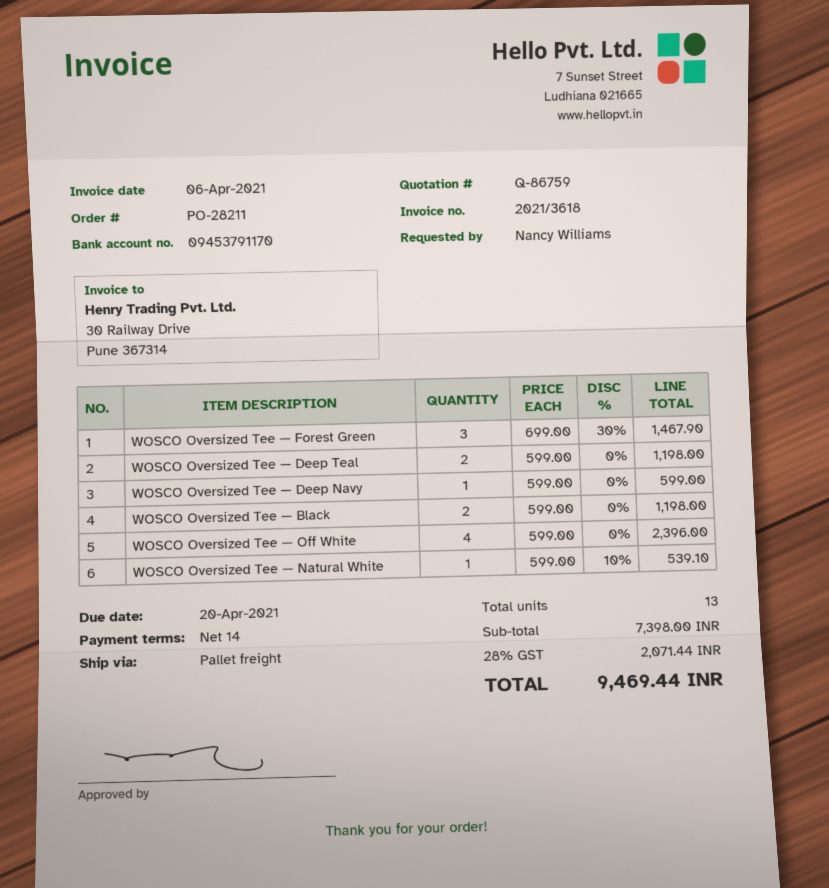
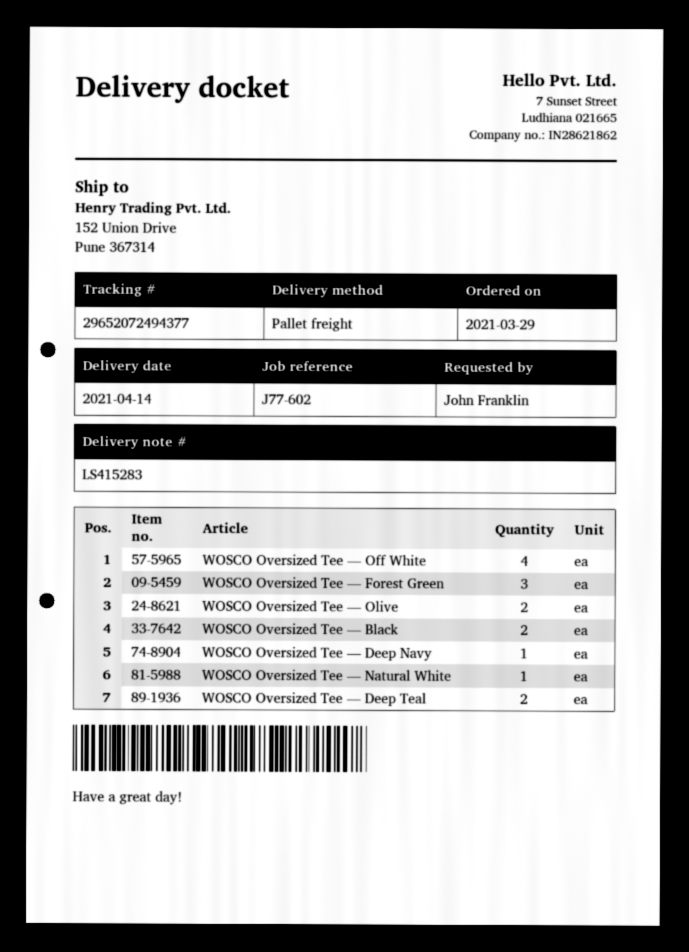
ordered by: Nancy Williams -> John Franklin
WOSCO Oversized Tee — Olive: none -> 2

